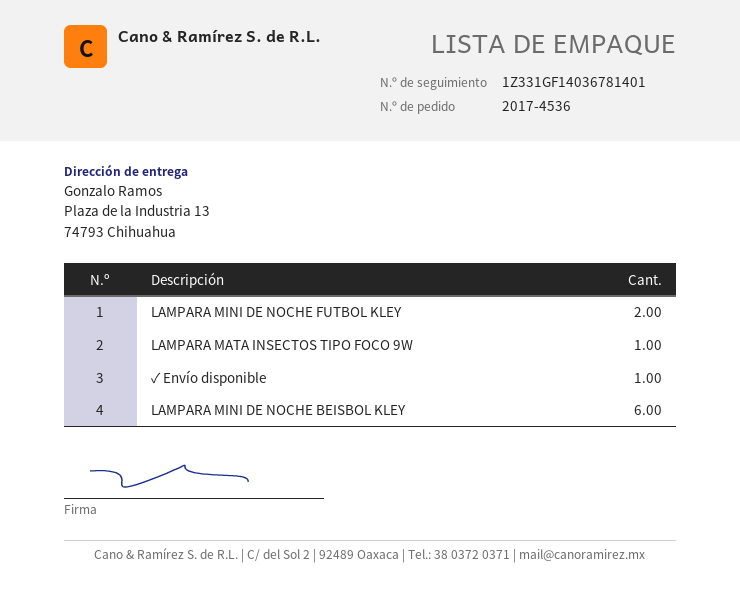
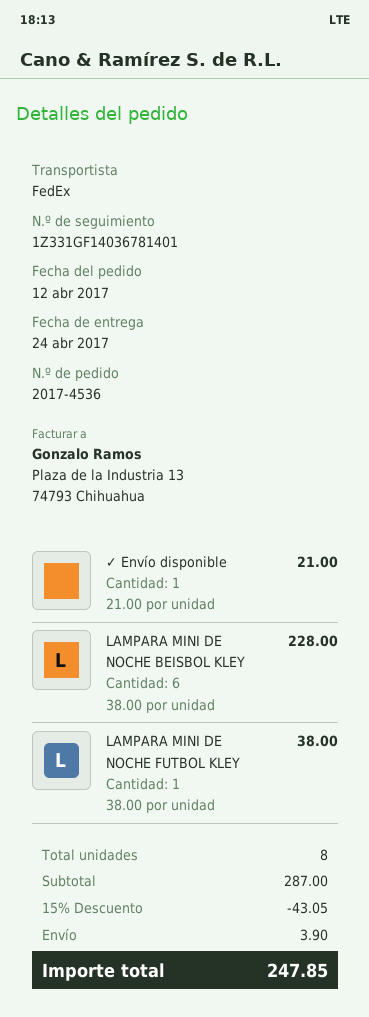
LAMPARA MINI DE NOCHE FUTBOL KLEY: 2 -> 1
LAMPARA MATA INSECTOS TIPO FOCO 9W: 1 -> none

